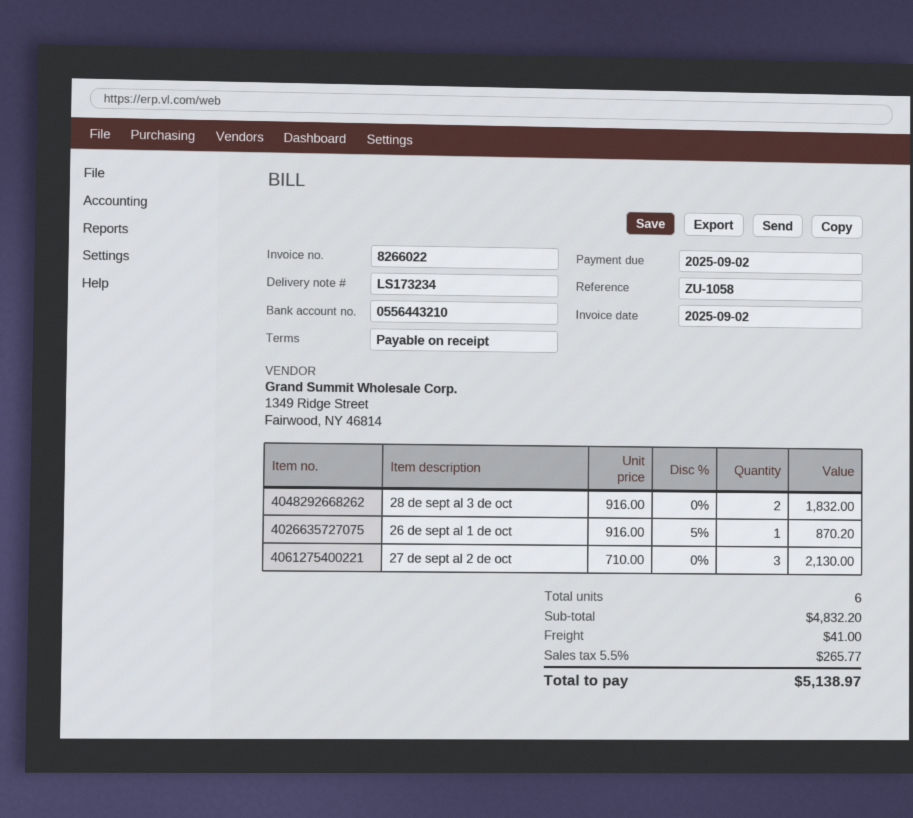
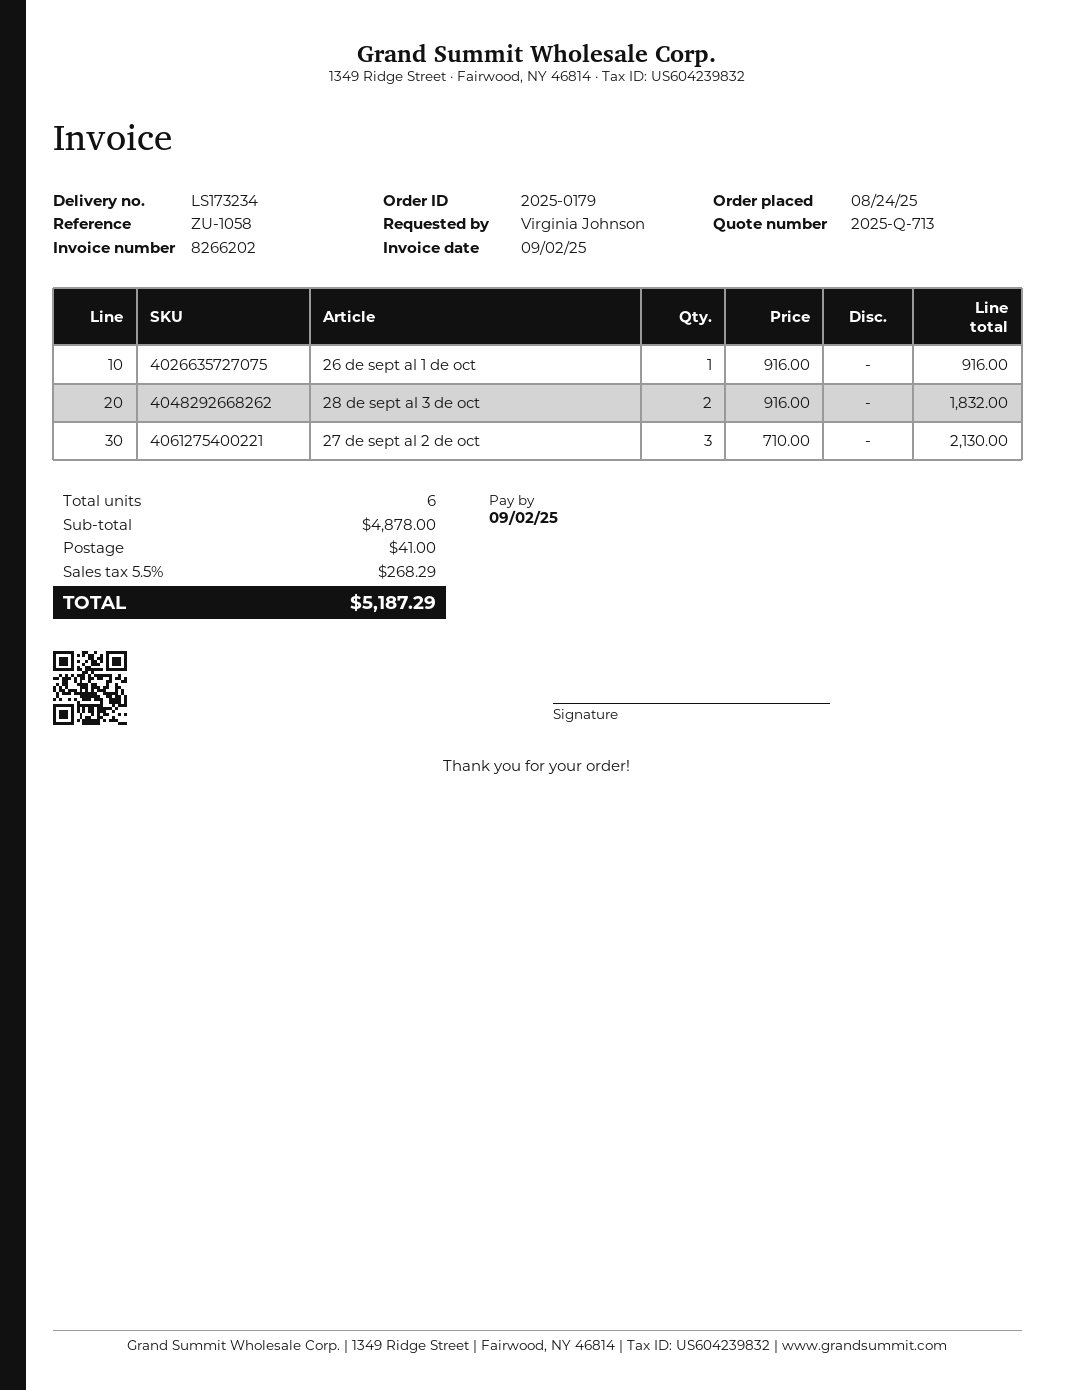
invoice number: 8266022 -> 8266202
26 de sept al 1 de oct: 1 x 916.00 - 5% = 870.20 -> 1 x 916.00 = 916.00
subtotal: 4832.20 -> 4878.00
tax: 5.5% = 265.77 -> 5.5% = 268.29
total: 5138.97 -> 5187.29

